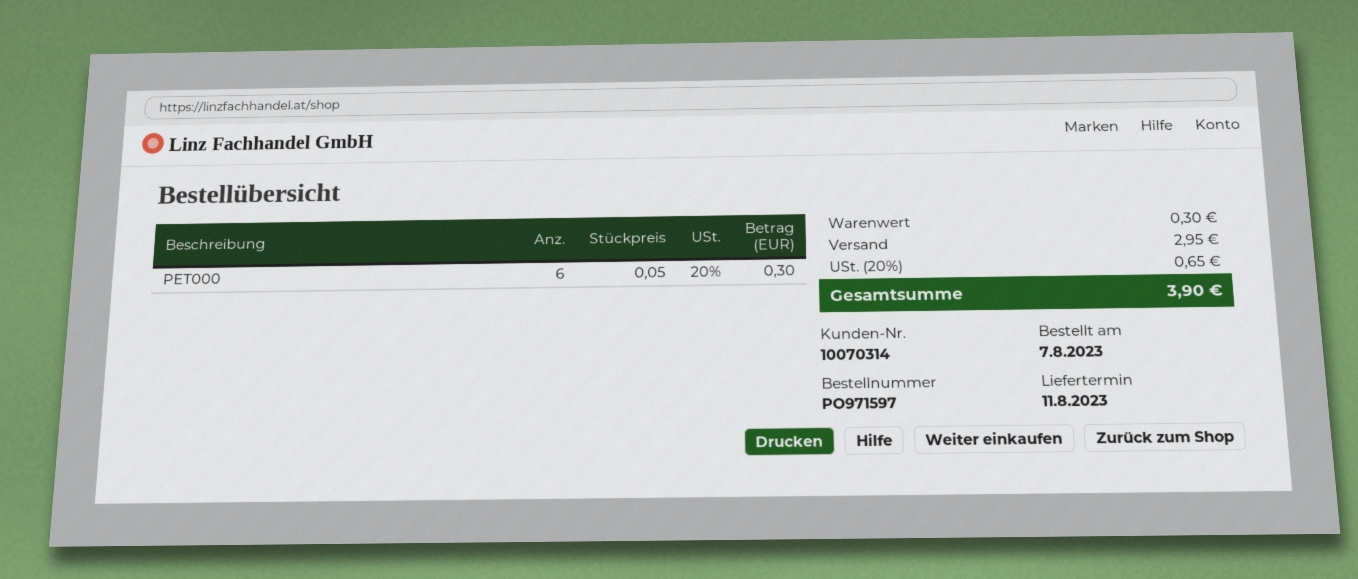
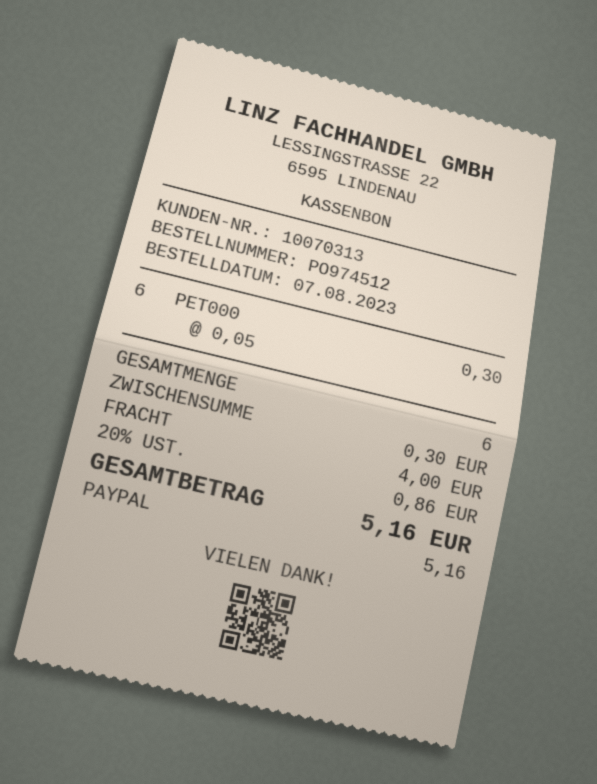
order number: PO971597 -> PO974512
customer number: 10070314 -> 10070313
shipping: 2.95 -> 4.00
tax: 20% = 0.65 -> 20% = 0.86
total: 3.90 -> 5.16

